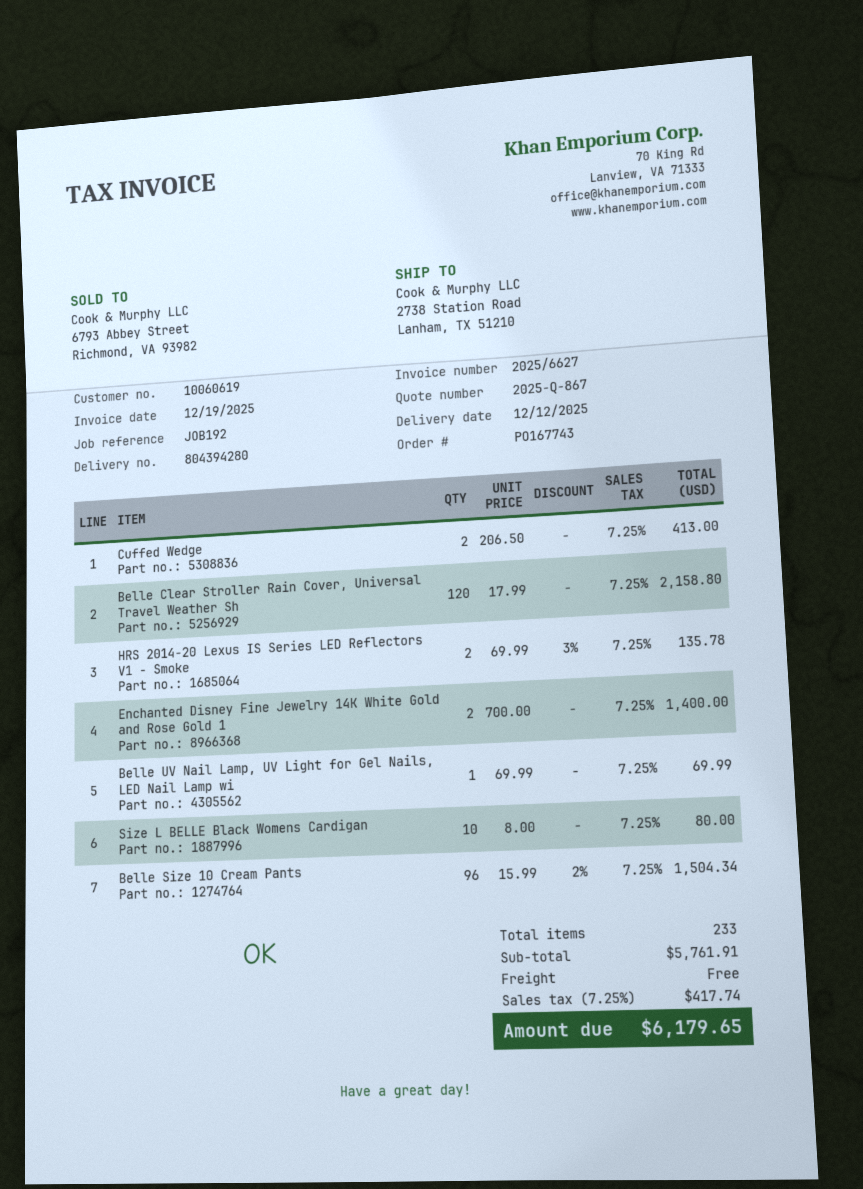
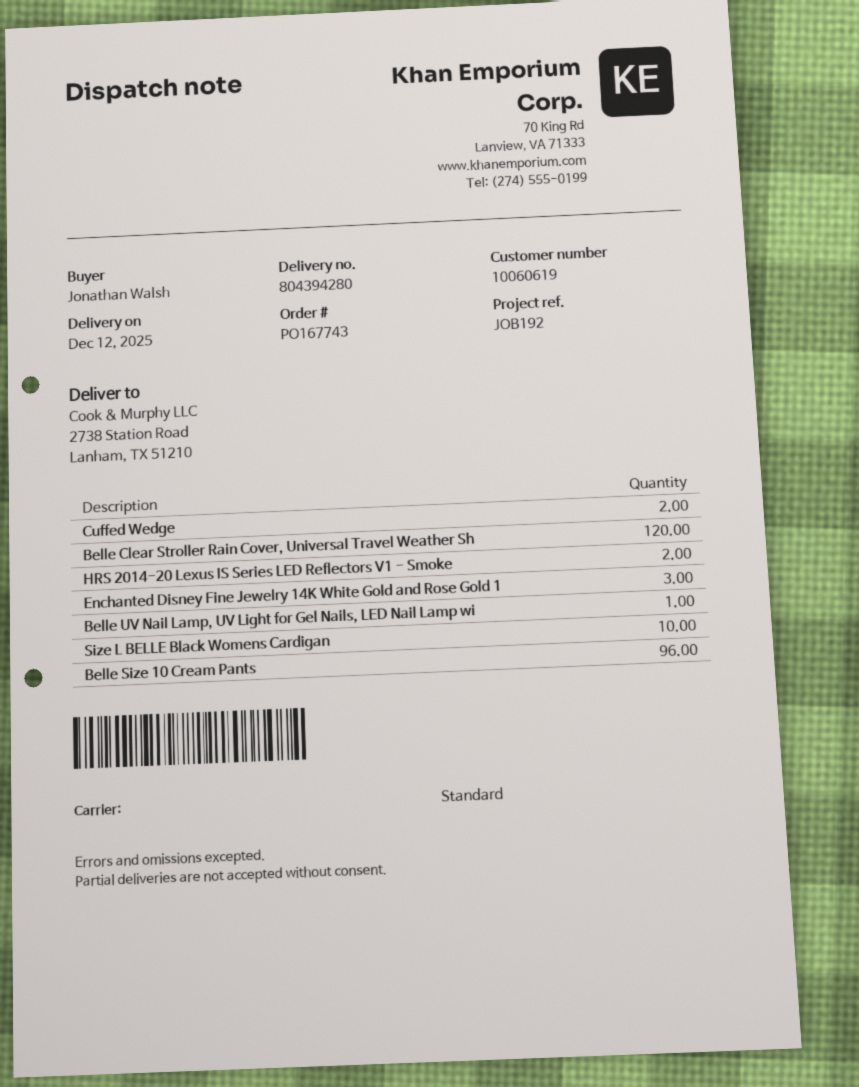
Enchanted Disney Fine Jewelry 14K White Gold and Rose Gold 1: 2 -> 3

